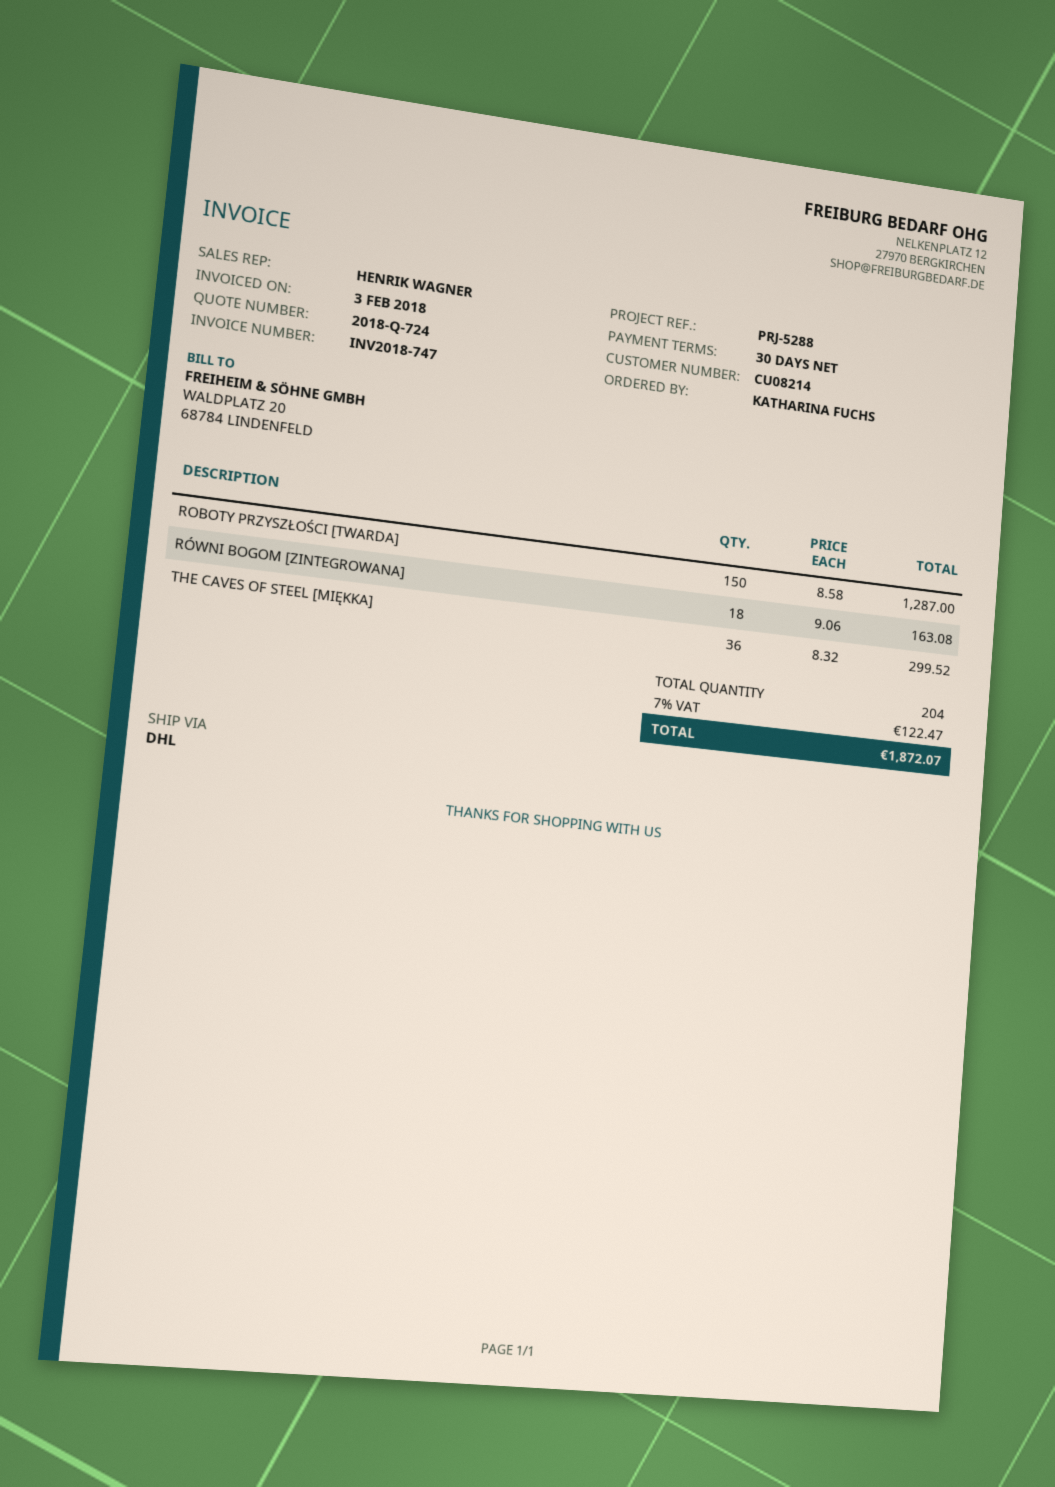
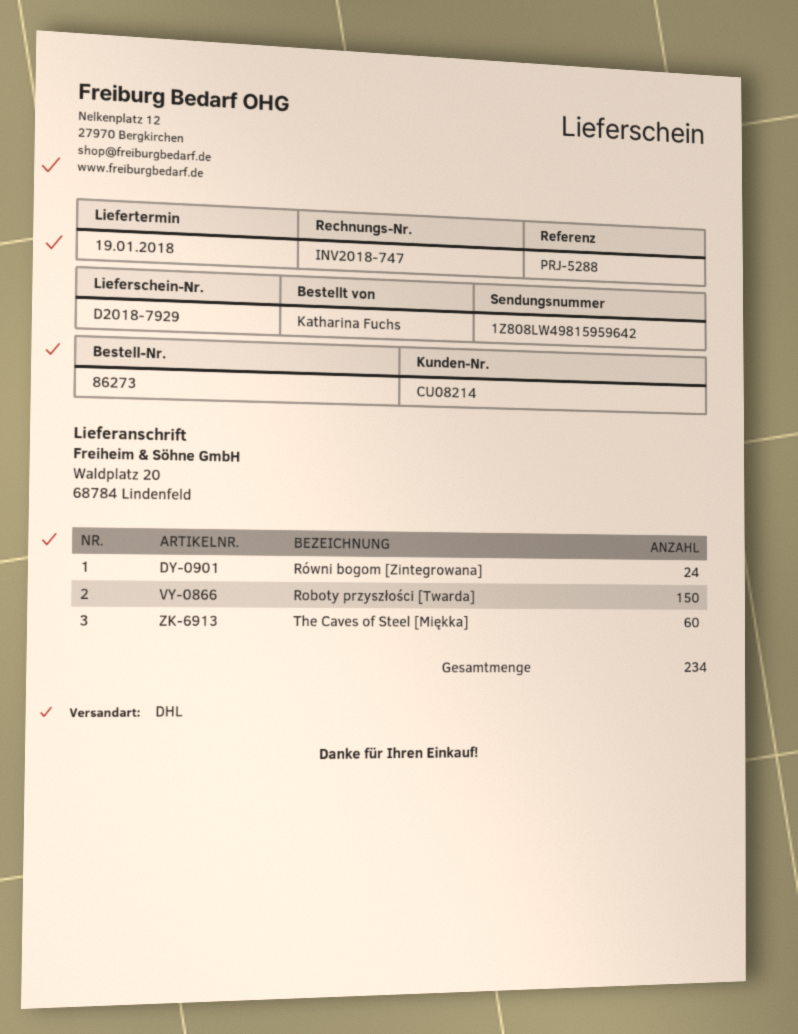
RÓWNI BOGOM [ZINTEGROWANA]: 18 -> 24
THE CAVES OF STEEL [MIĘKKA]: 36 -> 60
total quantity: 204 -> 234

